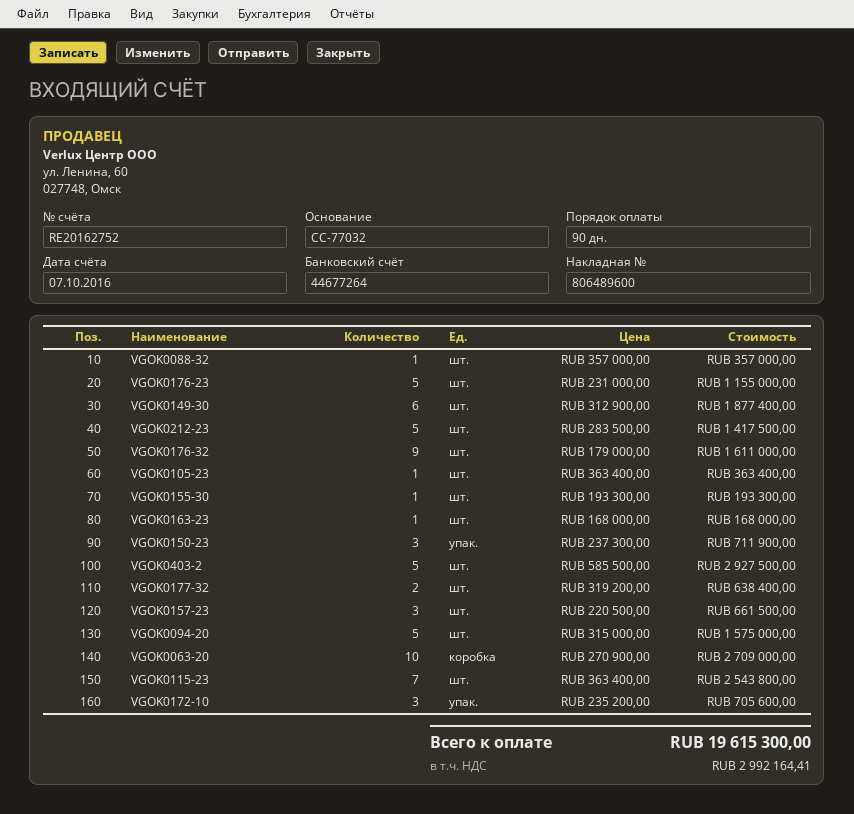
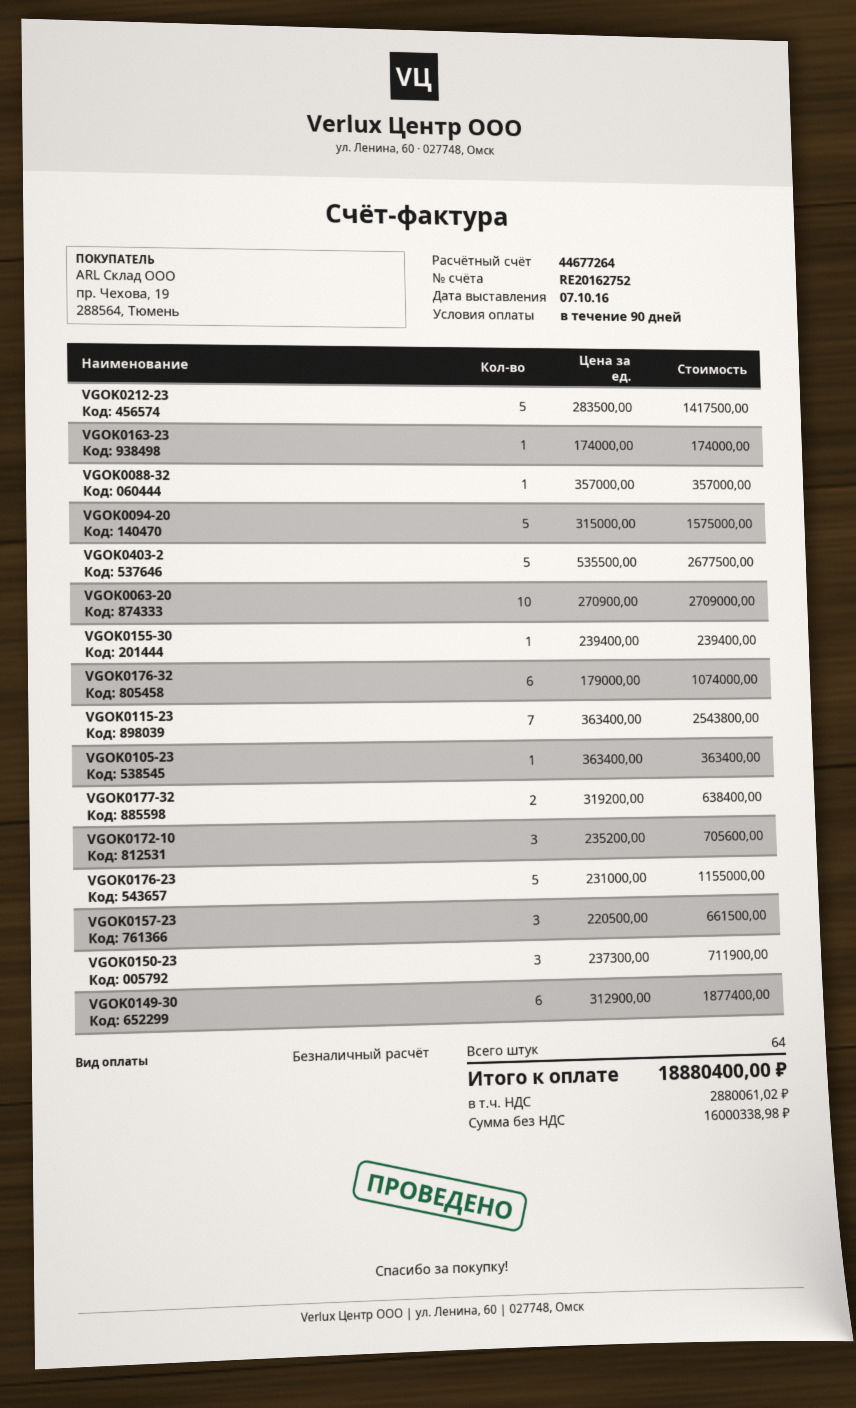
VGOK0176-32: 9 x 179000.00 = 1611000.00 -> 6 x 179000.00 = 1074000.00
VGOK0155-30: 1 x 193300.00 = 193300.00 -> 1 x 239400.00 = 239400.00
VGOK0163-23: 1 x 168000.00 = 168000.00 -> 1 x 174000.00 = 174000.00
VGOK0403-2: 5 x 585500.00 = 2927500.00 -> 5 x 535500.00 = 2677500.00
tax: 2992164.41 -> 2880061.02
total: 19615300.00 -> 18880400.00

